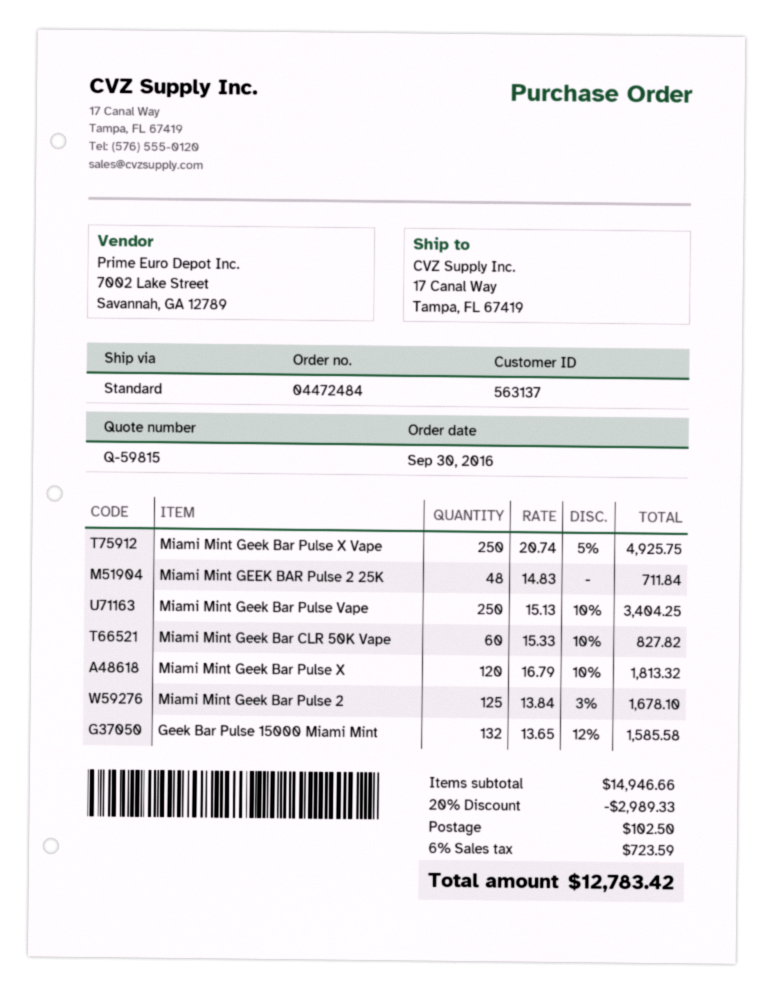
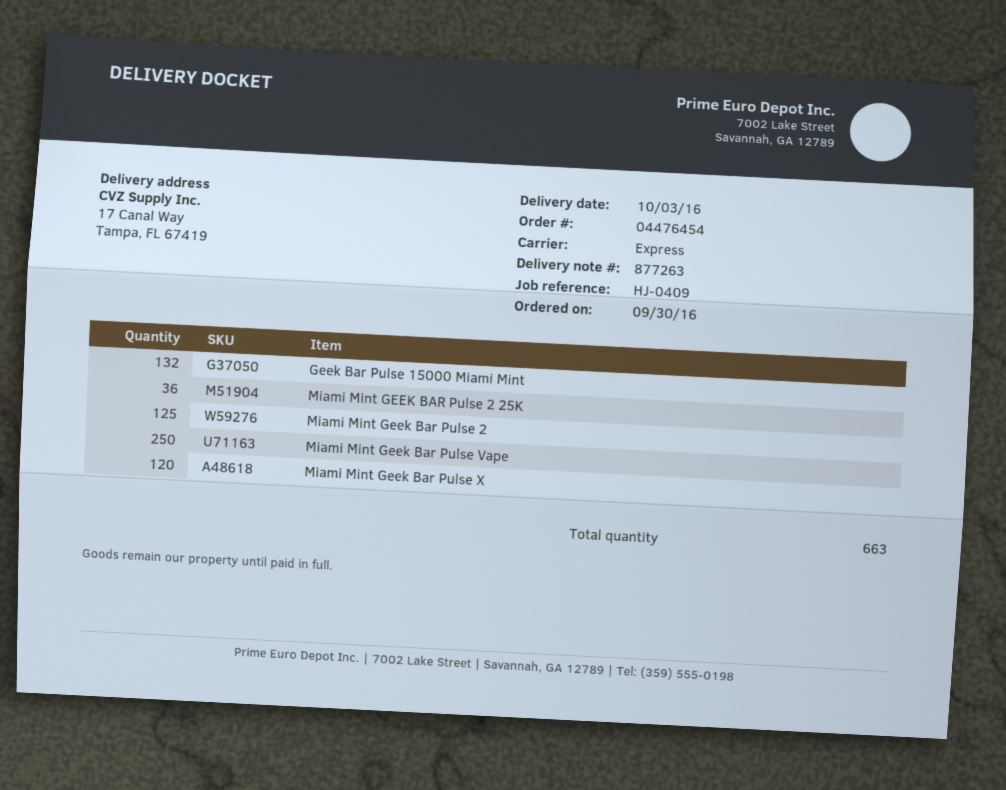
order number: 04472484 -> 04476454
shipping method: standard -> express
Miami Mint Geek Bar Pulse X Vape: 250 -> none
Miami Mint GEEK BAR Pulse 2 25K: 48 -> 36
Miami Mint Geek Bar CLR 50K Vape: 60 -> none

